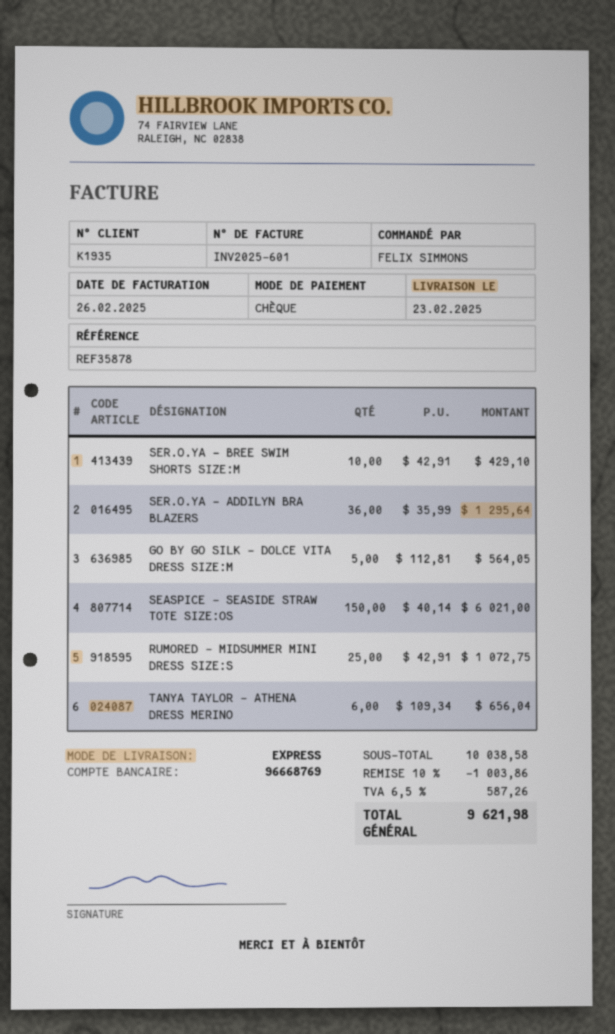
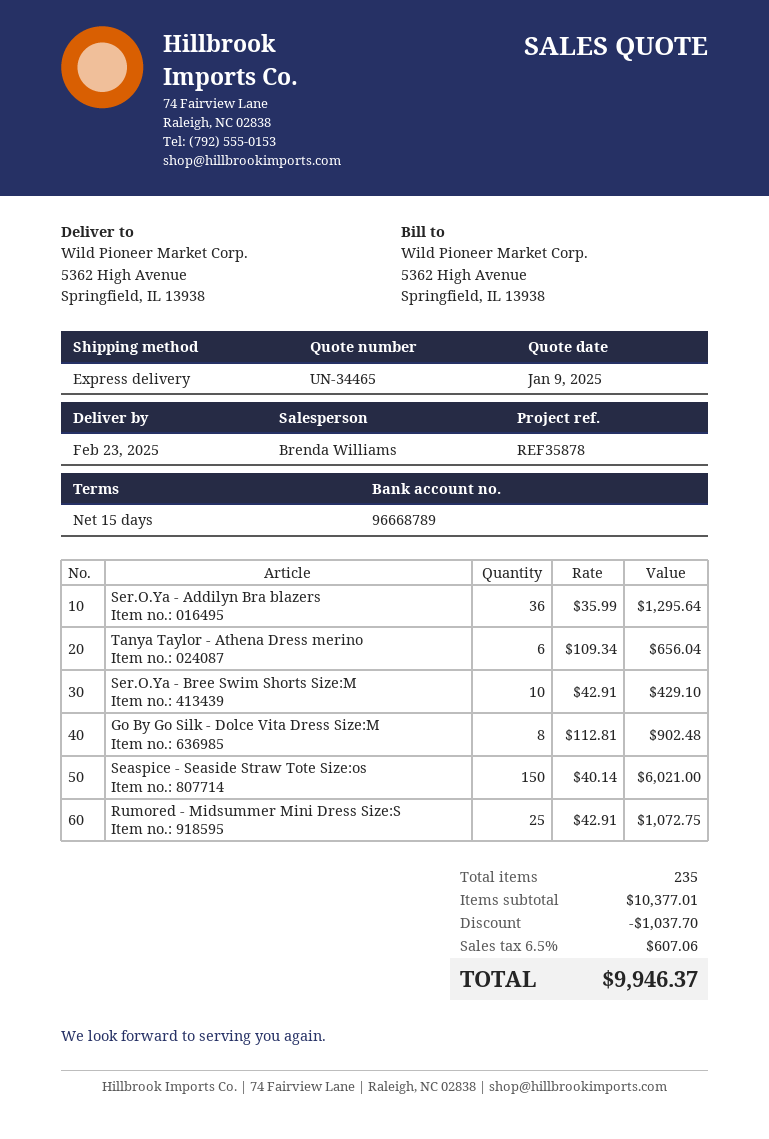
bank account: 96668769 -> 96668789
GO BY GO SILK - DOLCE VITA DRESS SIZE:M: 5 x 112.81 = 564.05 -> 8 x 112.81 = 902.48
subtotal: 10038.58 -> 10377.01
discount: 1003.86 -> 1037.70
tax: 6.5% = 587.26 -> 6.5% = 607.06
total: 9621.98 -> 9946.37

